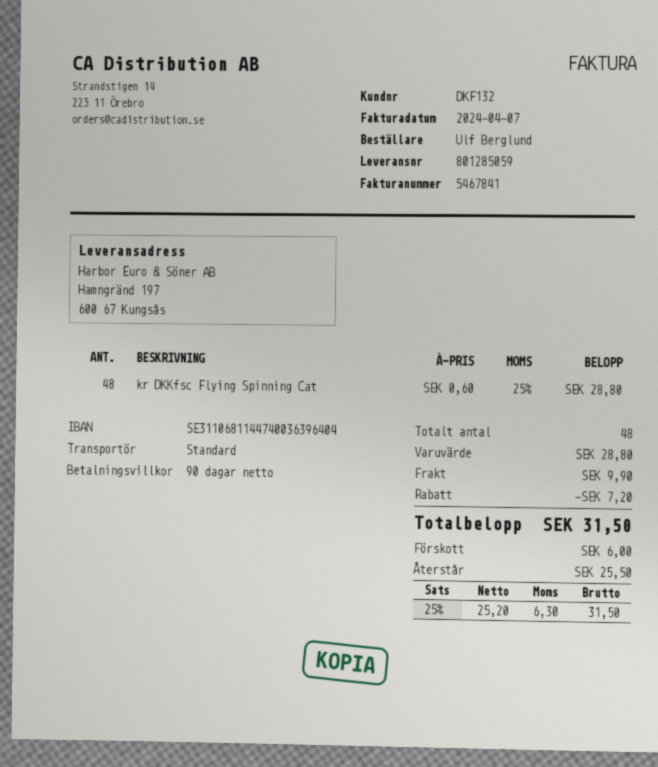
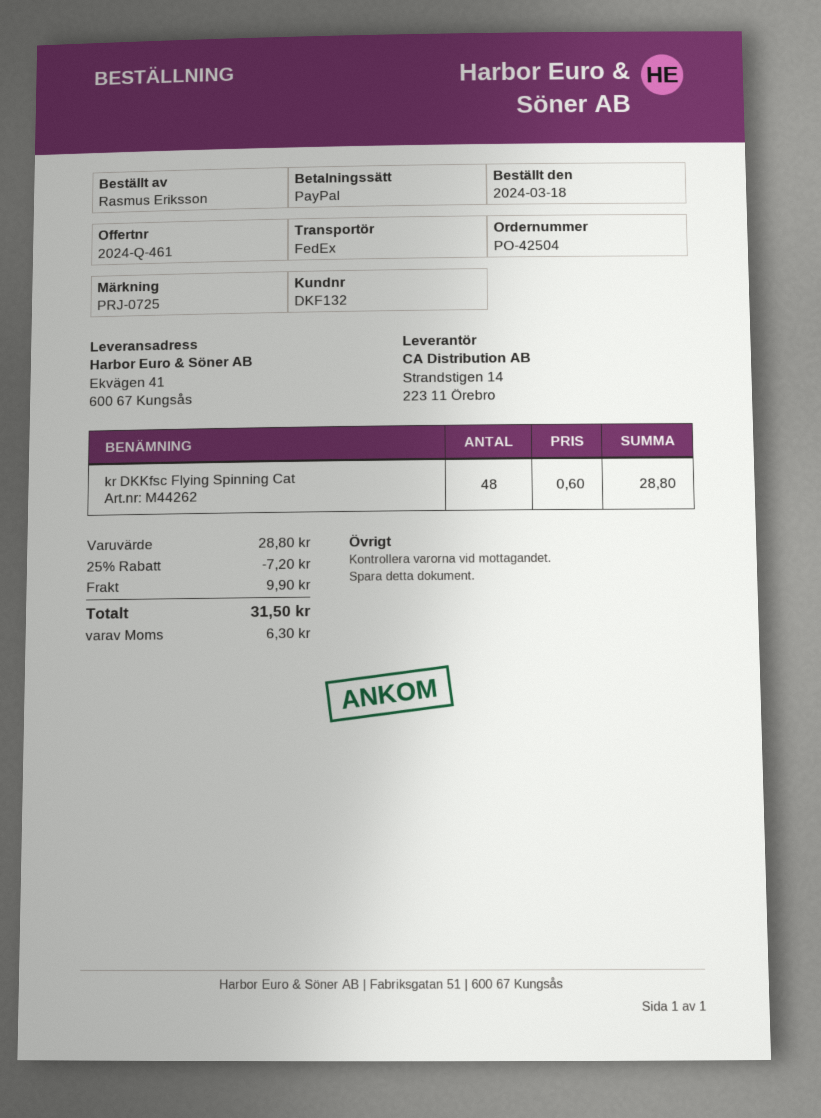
ordered by: Ulf Berglund -> Rasmus Eriksson
shipping method: standard -> FedEx
ship to: Hamngränd 197, 600 67 Kungsås -> Ekvägen 41, 600 67 Kungsås

